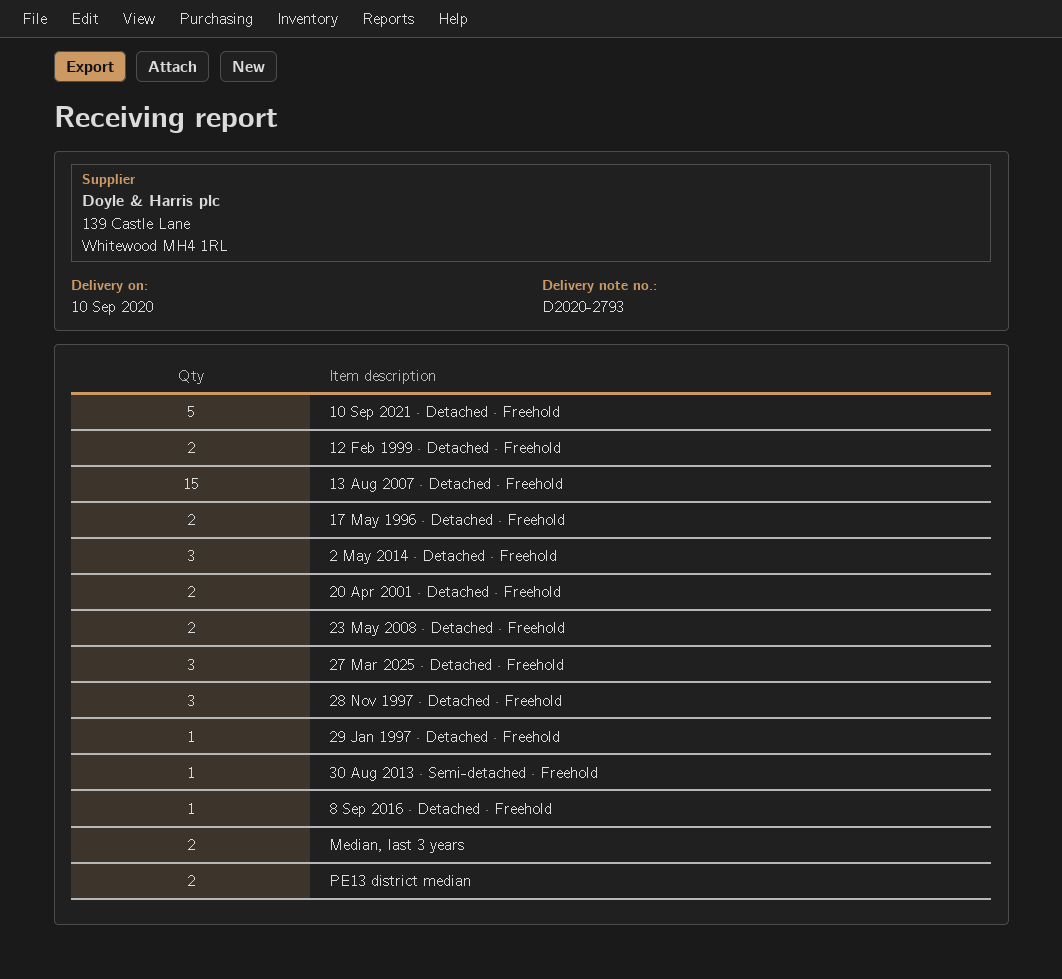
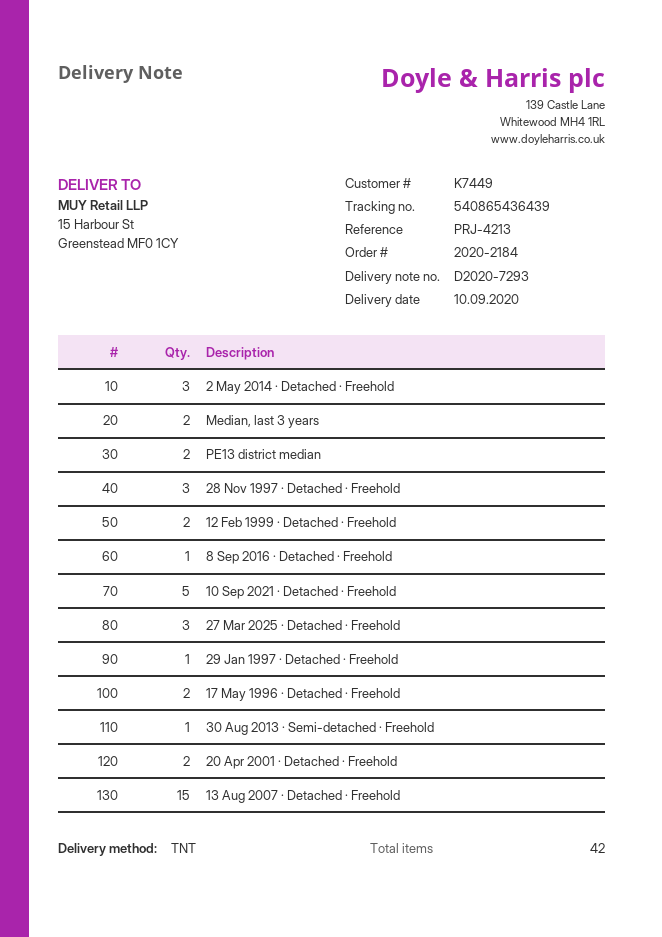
delivery note number: D2020-2793 -> D2020-7293
23 May 2008 · Detached · Freehold: 2 -> none

